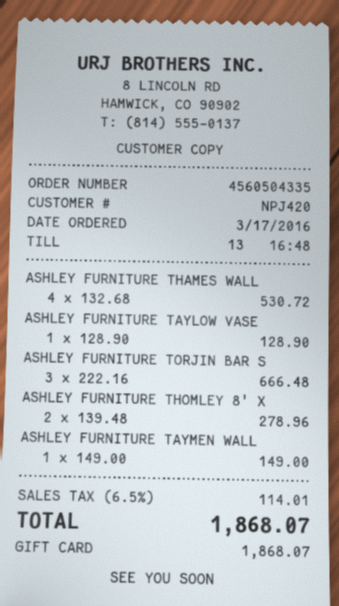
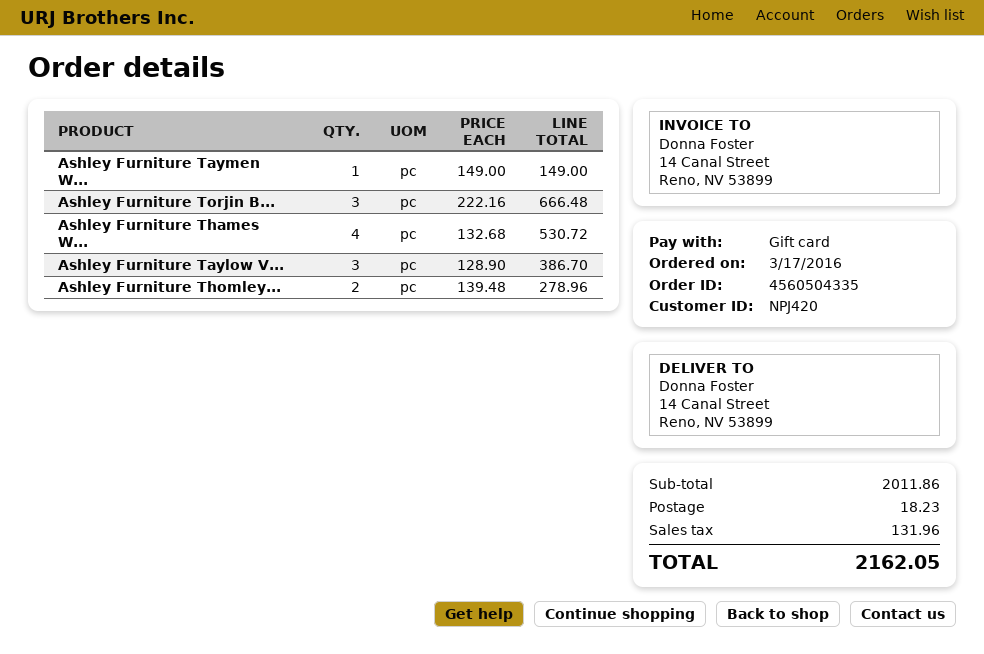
ASHLEY FURNITURE TAYLOW VASE: 1 x 128.90 = 128.90 -> 3 x 128.90 = 386.70
shipping: none -> 18.23
tax: 114.01 -> 131.96
total: 1868.07 -> 2162.05

